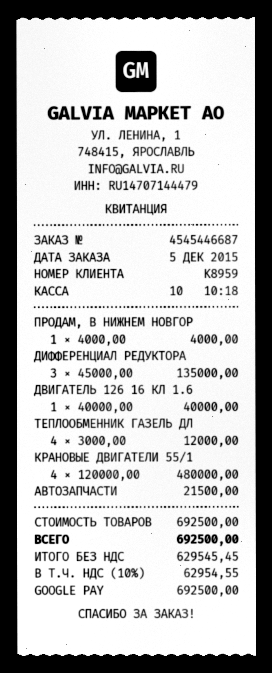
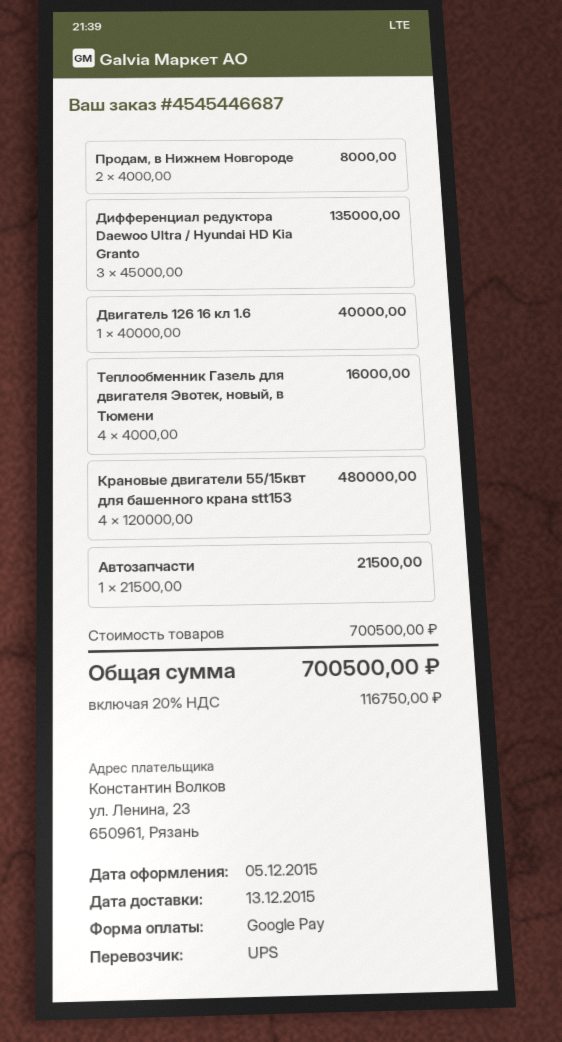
ПРОДАМ, В НИЖНЕМ НОВГОР: 1 x 4000.00 = 4000.00 -> 2 x 4000.00 = 8000.00
ТЕПЛООБМЕННИК ГАЗЕЛЬ ДЛ: 4 x 3000.00 = 12000.00 -> 4 x 4000.00 = 16000.00
subtotal: 692500.00 -> 700500.00
tax: 10% = 62954.55 -> 20% = 116750.00
total: 692500.00 -> 700500.00

